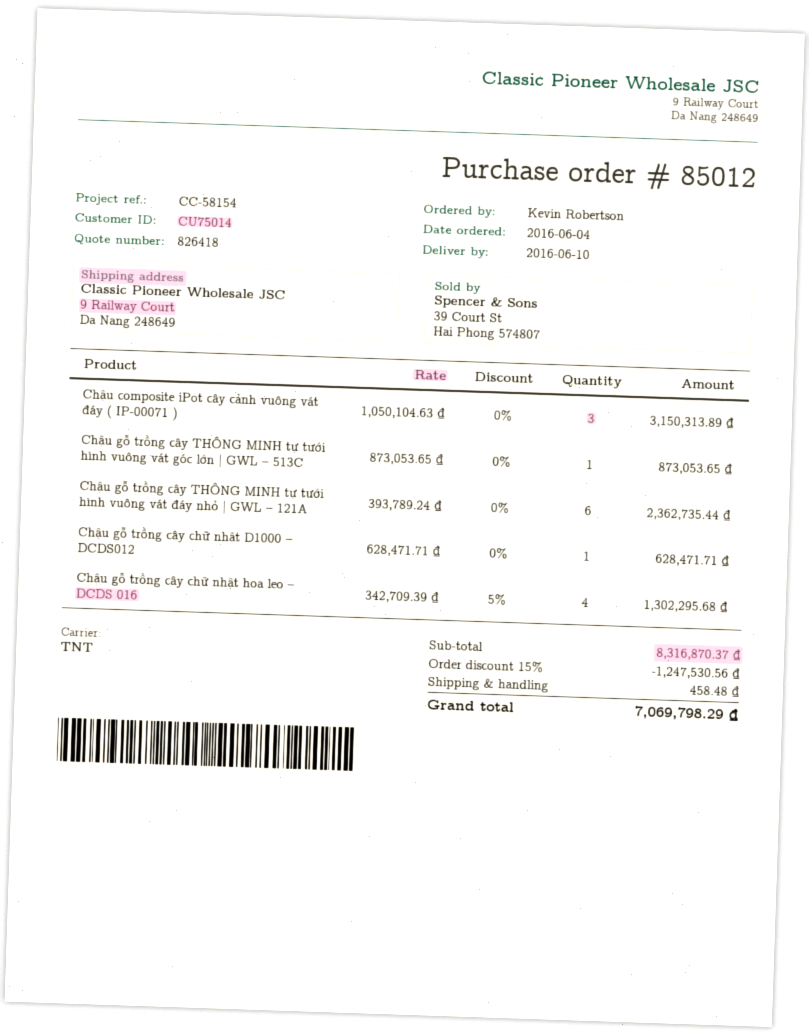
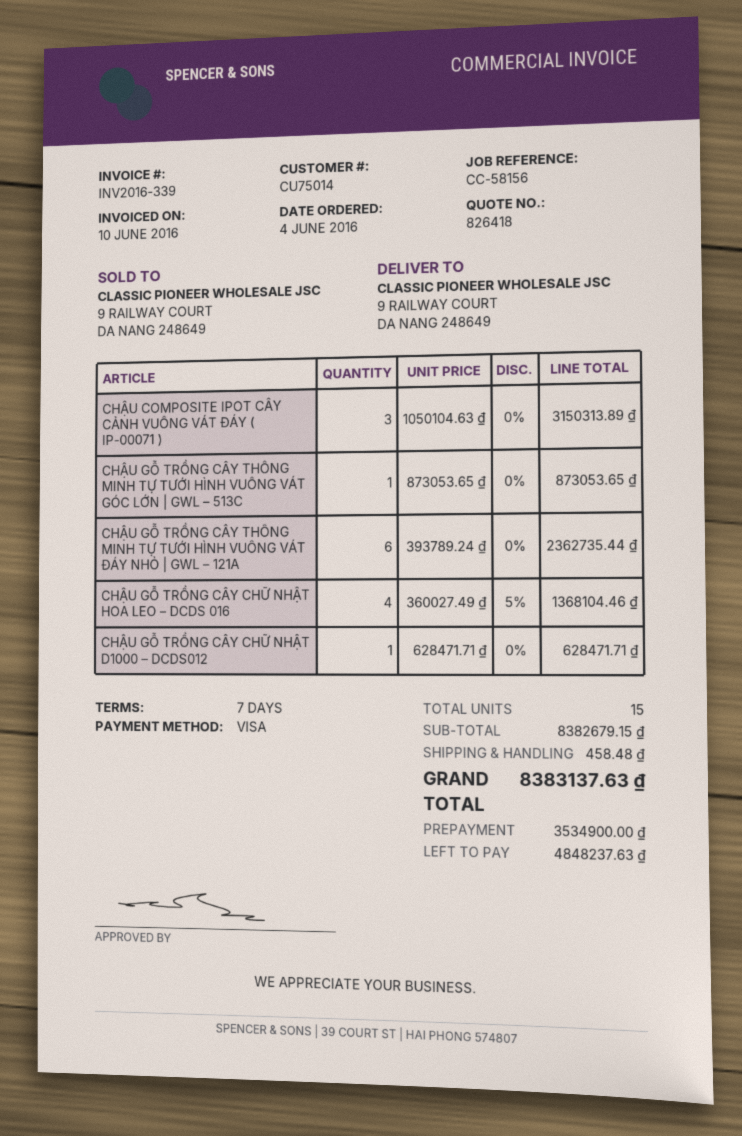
reference: CC-58154 -> CC-58156
Chậu gỗ trồng cây chữ nhật hoa leo – DCDS 016: 4 x 342709.39 - 5% = 1302295.68 -> 4 x 360027.49 - 5% = 1368104.46
subtotal: 8316870.37 -> 8382679.15
discount: 15% = 1247530.56 -> none
total: 7069798.29 -> 8383137.63

